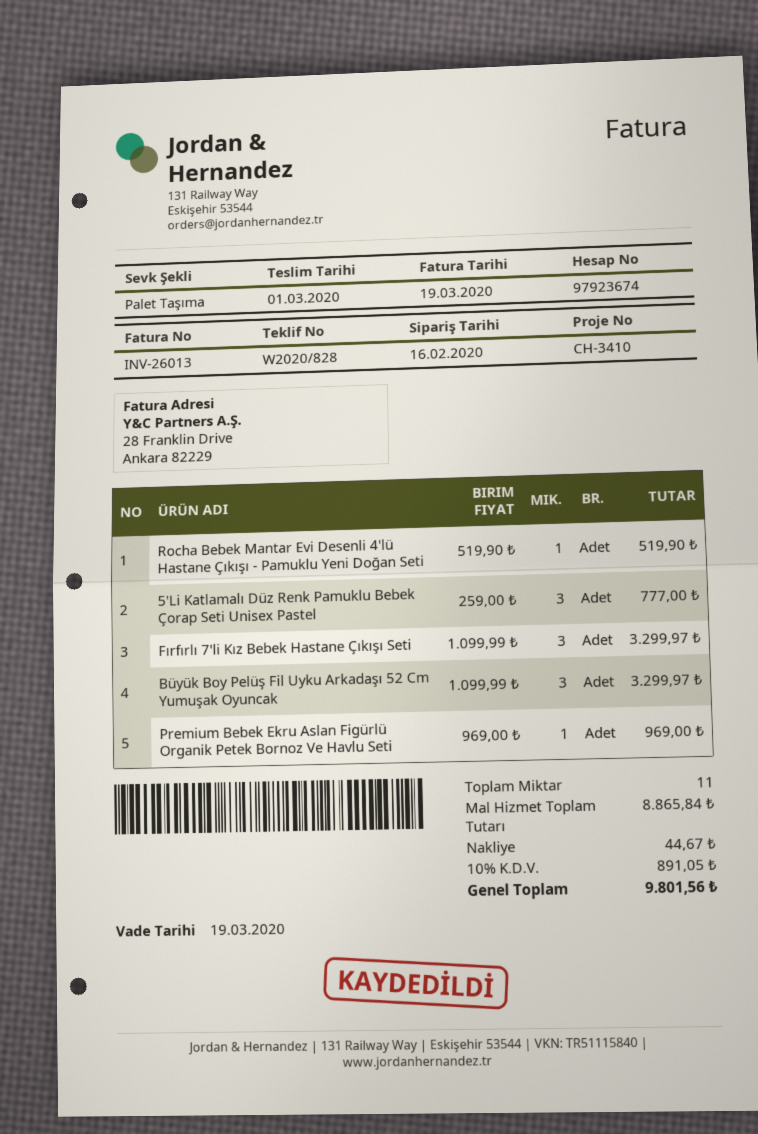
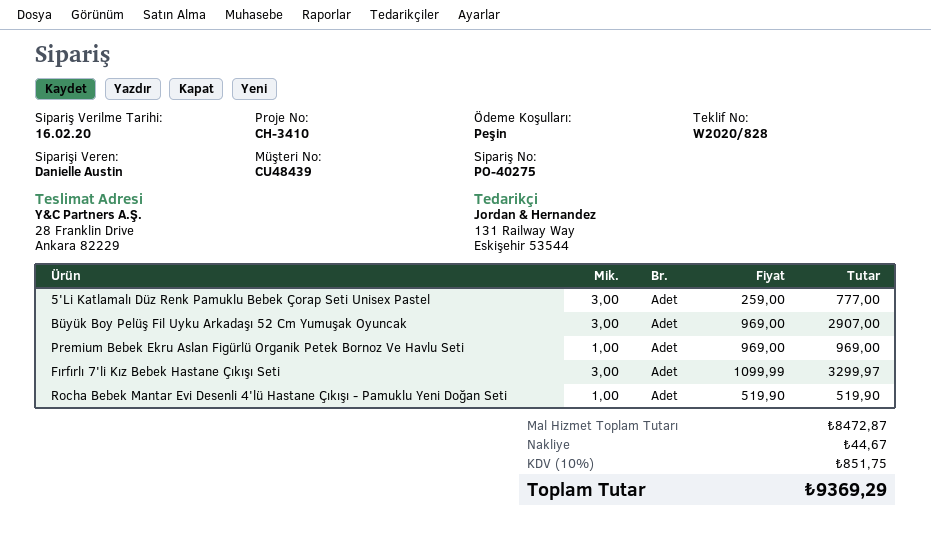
Büyük Boy Pelüş Fil Uyku Arkadaşı 52 Cm Yumuşak Oyuncak: 3 x 1099.99 = 3299.97 -> 3 x 969.00 = 2907.00
subtotal: 8865.84 -> 8472.87
tax: 10% = 891.05 -> 10% = 851.75
total: 9801.56 -> 9369.29

